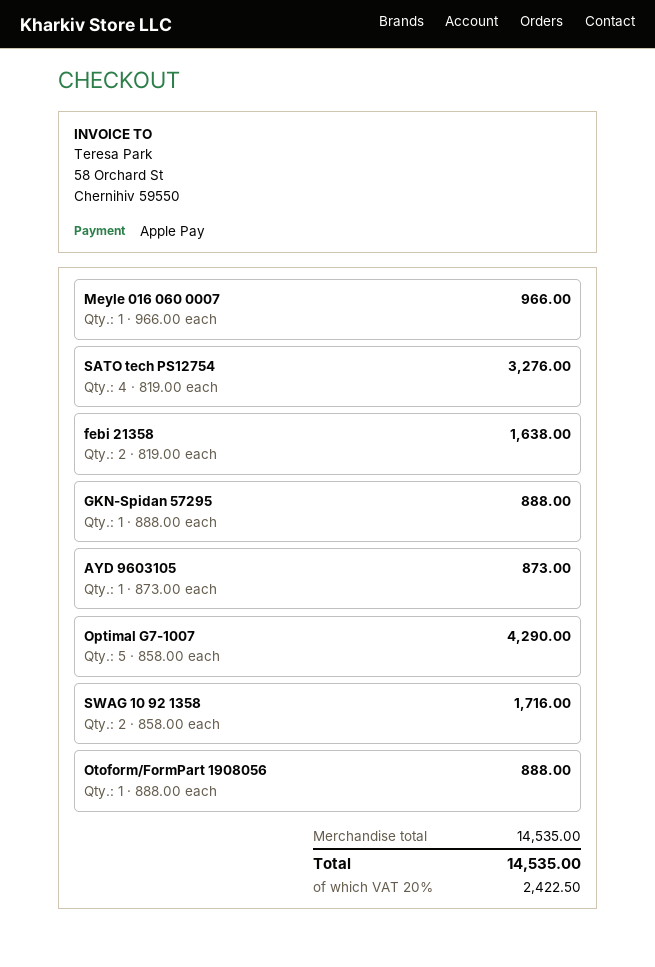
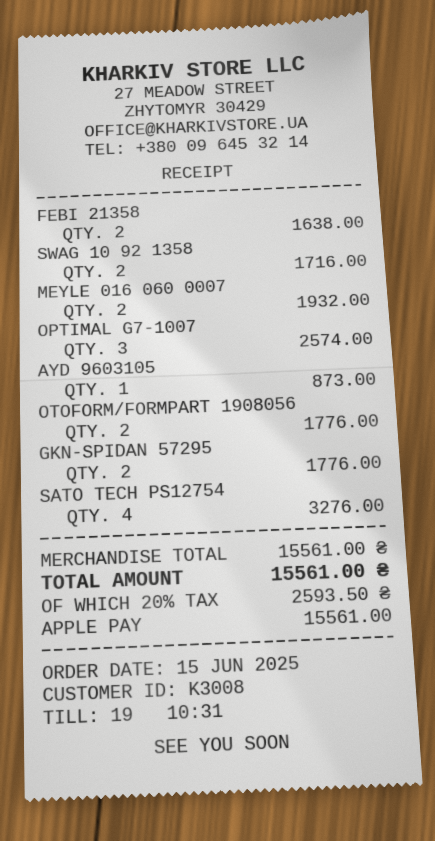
Meyle 016 060 0007: 1 for 966.00 -> 2 for 1932.00
GKN-Spidan 57295: 1 for 888.00 -> 2 for 1776.00
Optimal G7-1007: 5 for 4290.00 -> 3 for 2574.00
Otoform/FormPart 1908056: 1 for 888.00 -> 2 for 1776.00
subtotal: 14535.00 -> 15561.00
tax: 20% = 2422.50 -> 20% = 2593.50
total: 14535.00 -> 15561.00

